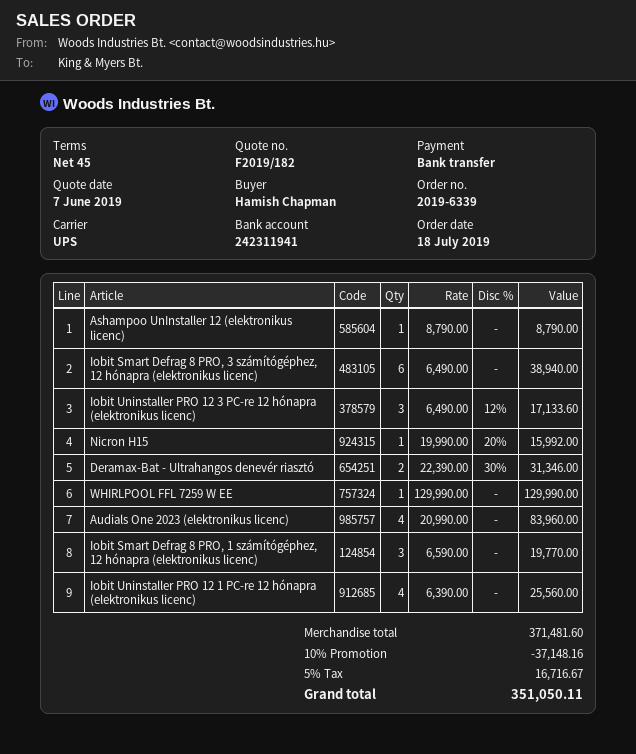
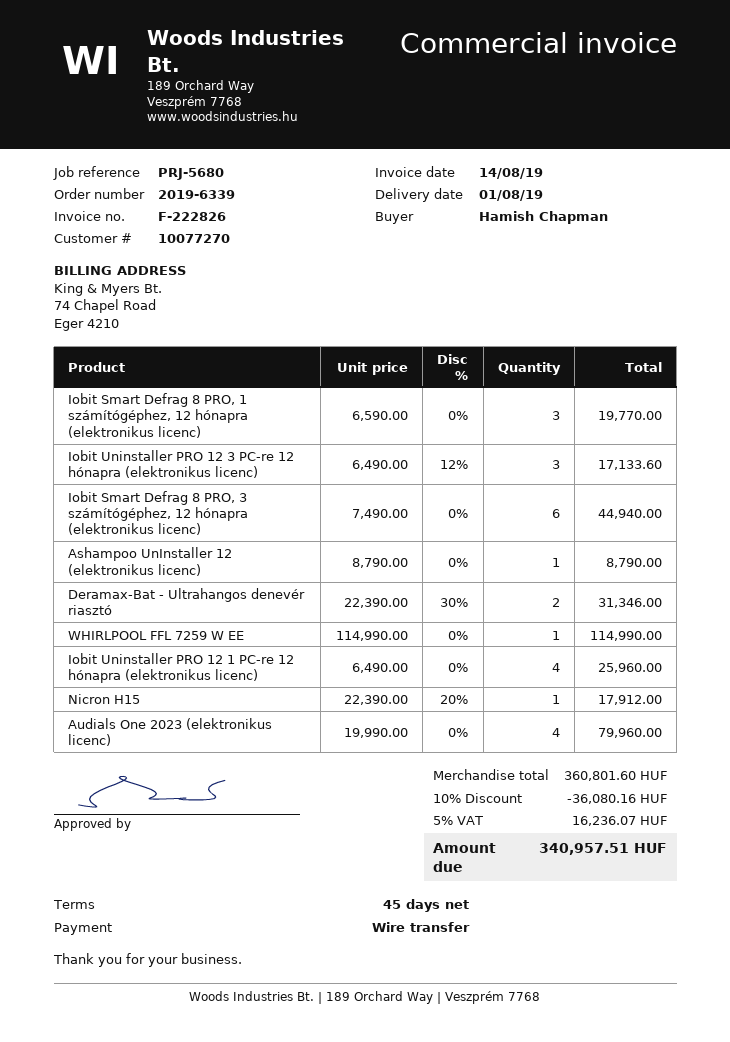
Iobit Smart Defrag 8 PRO, 3 számítógéphez, 12 hónapra (elektronikus licenc): 6 x 6490.00 = 38940.00 -> 6 x 7490.00 = 44940.00
Nicron H15: 1 x 19990.00 - 20% = 15992.00 -> 1 x 22390.00 - 20% = 17912.00
WHIRLPOOL FFL 7259 W EE: 1 x 129990.00 = 129990.00 -> 1 x 114990.00 = 114990.00
Audials One 2023 (elektronikus licenc): 4 x 20990.00 = 83960.00 -> 4 x 19990.00 = 79960.00
Iobit Uninstaller PRO 12 1 PC-re 12 hónapra (elektronikus licenc): 4 x 6390.00 = 25560.00 -> 4 x 6490.00 = 25960.00
subtotal: 371481.60 -> 360801.60
discount: 10% = 37148.16 -> 10% = 36080.16
tax: 5% = 16716.67 -> 5% = 16236.07
total: 351050.11 -> 340957.51

